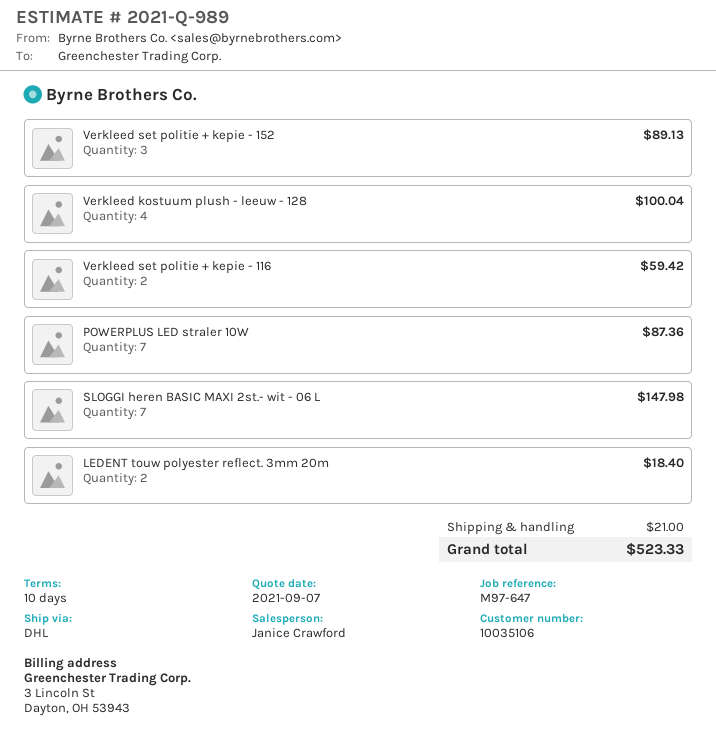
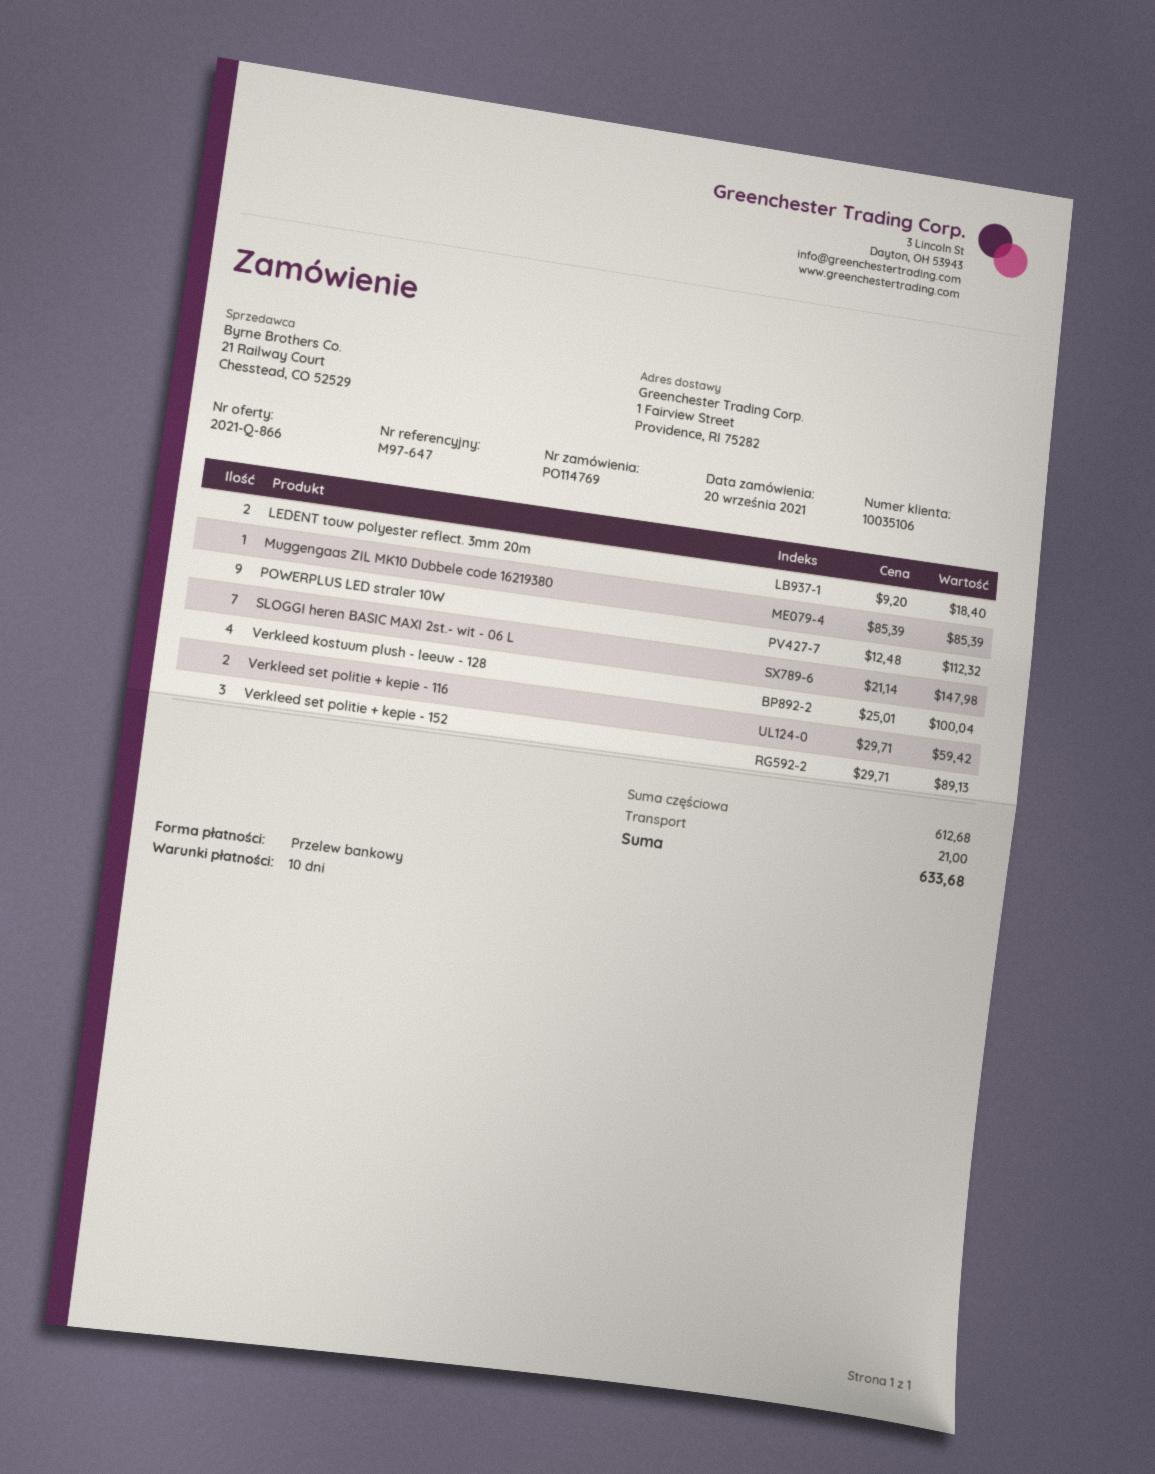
quote number: 2021-Q-989 -> 2021-Q-866
POWERPLUS LED straler 10W: 7 for 87.36 -> 9 for 112.32
Muggengaas ZIL MK10 Dubbele code 16219380: none -> 1 for 85.39
total: 523.33 -> 633.68

